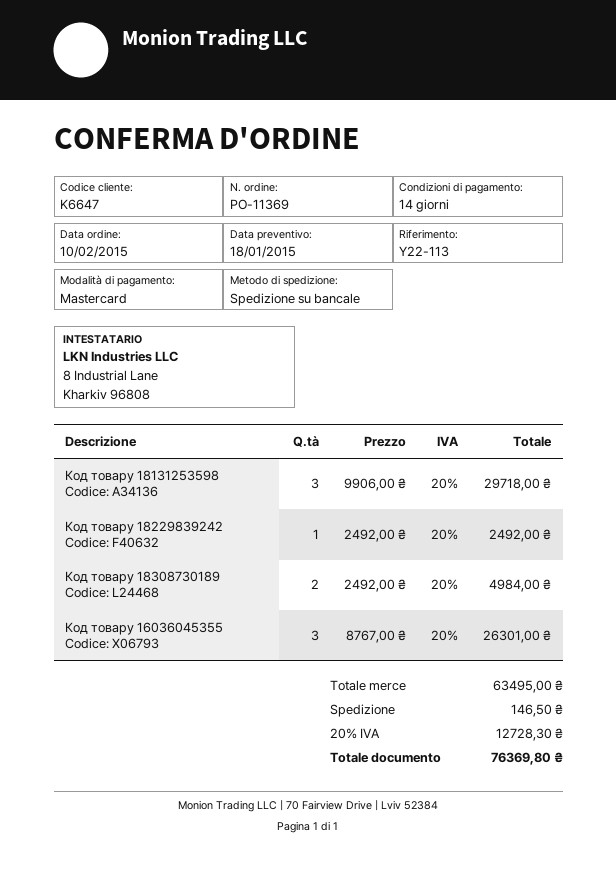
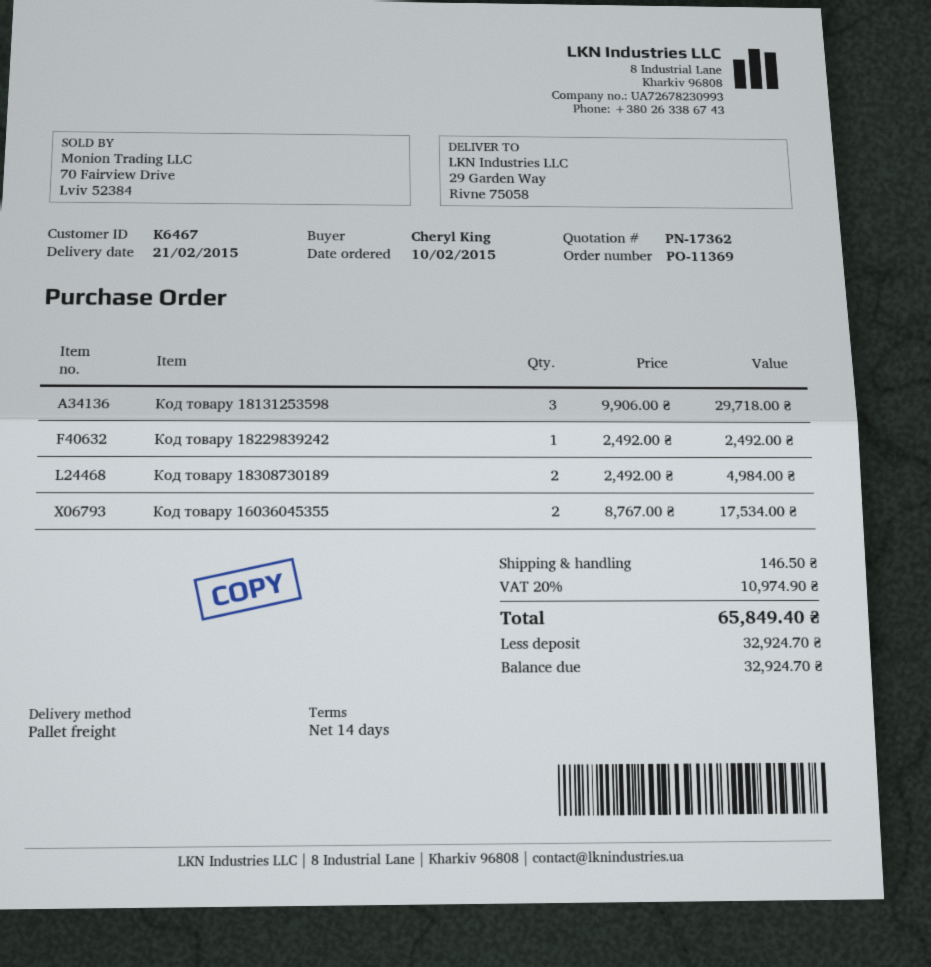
customer number: K6647 -> K6467
Код товару 16036045355: 3 x 8767.00 = 26301.00 -> 2 x 8767.00 = 17534.00
tax: 20% = 12728.30 -> 20% = 10974.90
total: 76369.80 -> 65849.40

